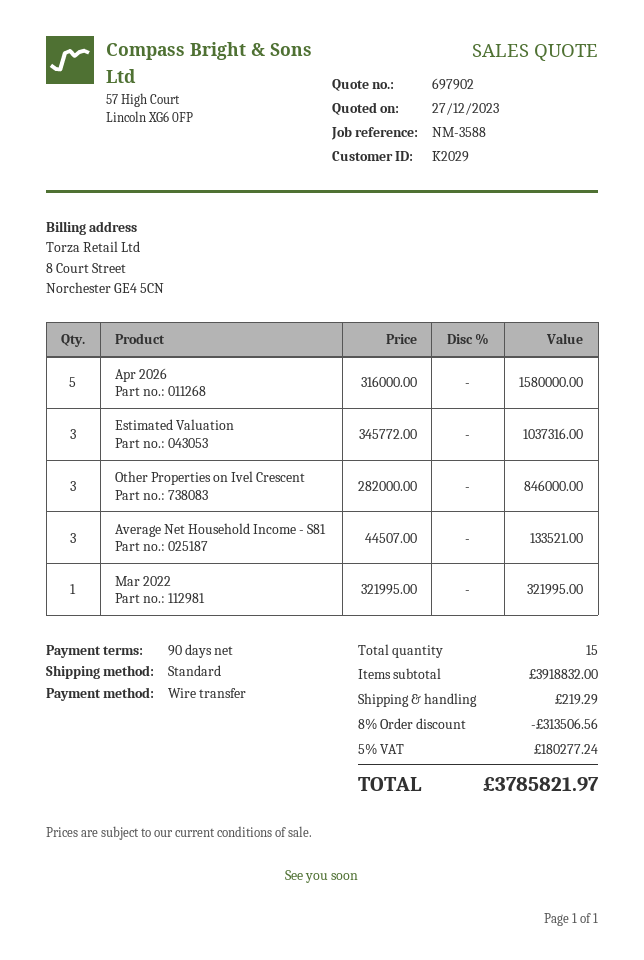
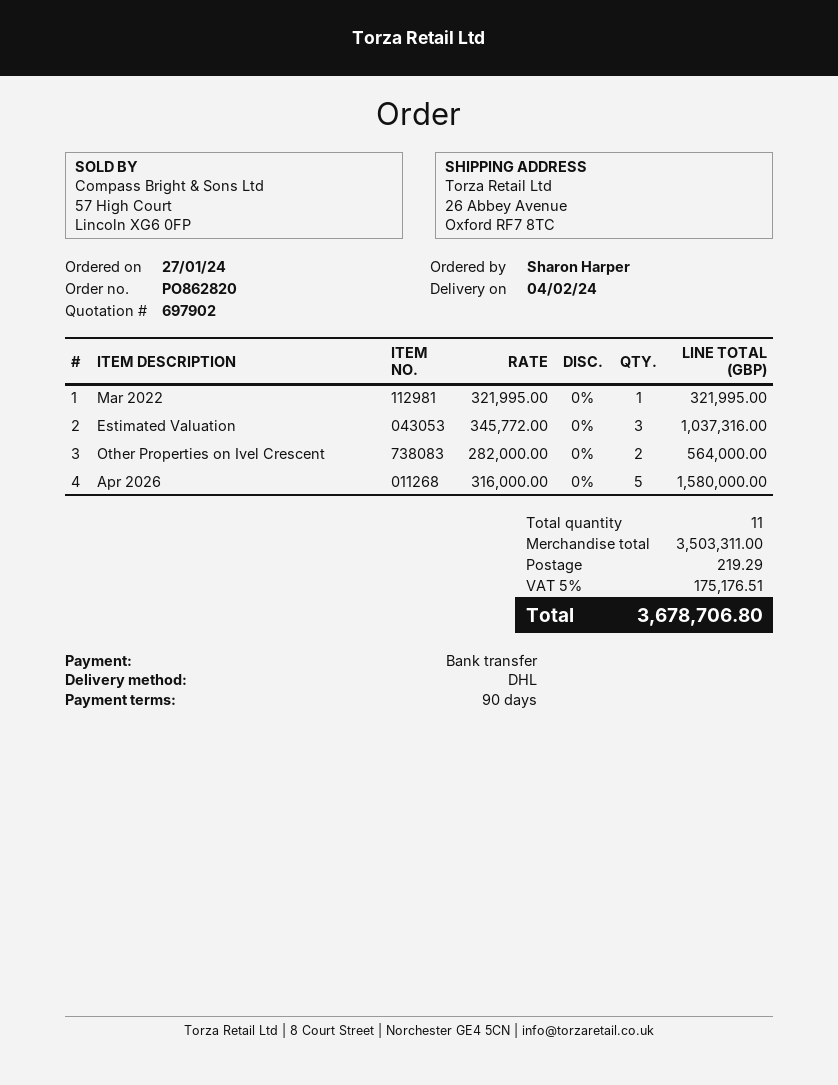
shipping method: standard -> DHL
Other Properties on Ivel Crescent: 3 x 282000.00 = 846000.00 -> 2 x 282000.00 = 564000.00
Average Net Household Income - S81: 3 x 44507.00 = 133521.00 -> none
total quantity: 15 -> 11
subtotal: 3918832.00 -> 3503311.00
discount: 8% = 313506.56 -> none
tax: 5% = 180277.24 -> 5% = 175176.51
total: 3785821.97 -> 3678706.80

